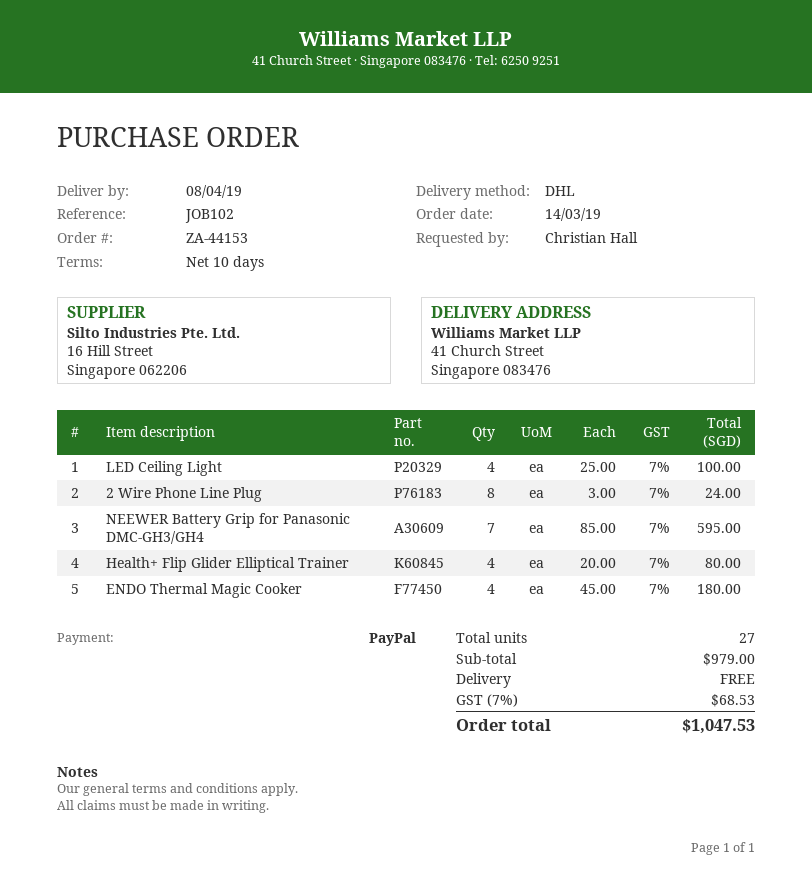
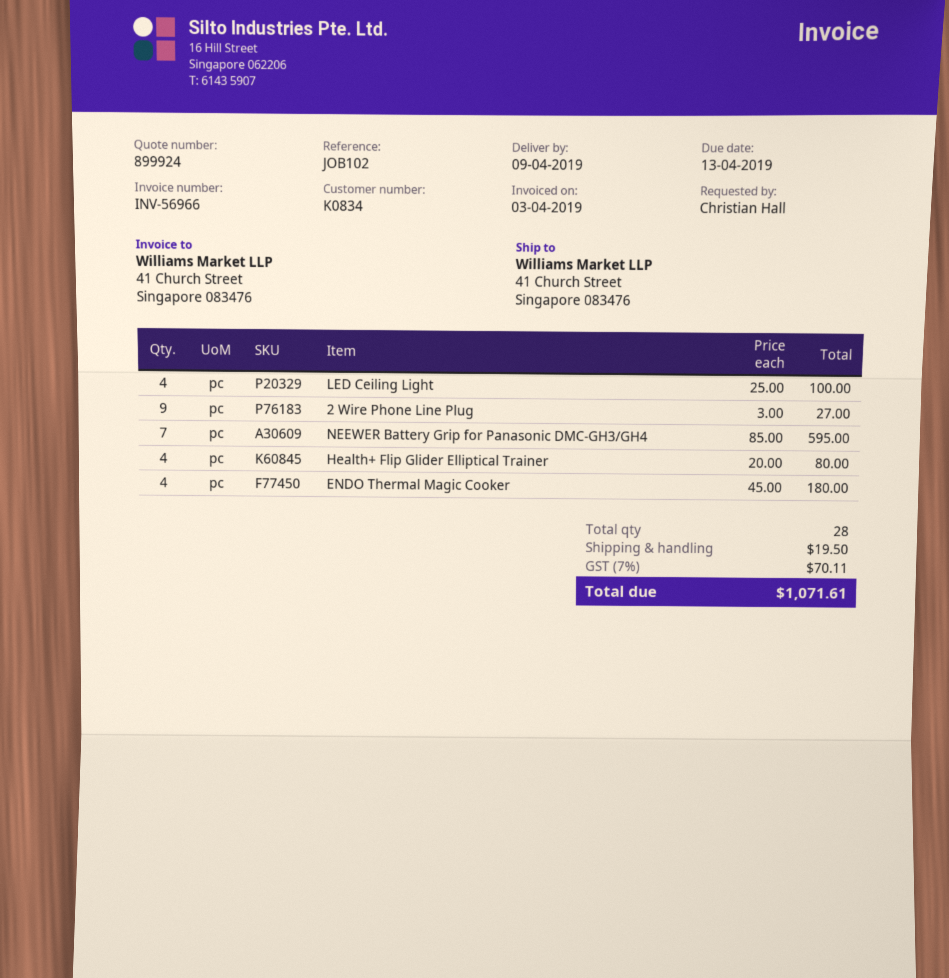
delivery date: 2019-04-08 -> 2019-04-09
2 Wire Phone Line Plug: 8 x 3.00 = 24.00 -> 9 x 3.00 = 27.00
total quantity: 27 -> 28
shipping: 0.00 -> 19.50
tax: 7% = 68.53 -> 7% = 70.11
total: 1047.53 -> 1071.61

